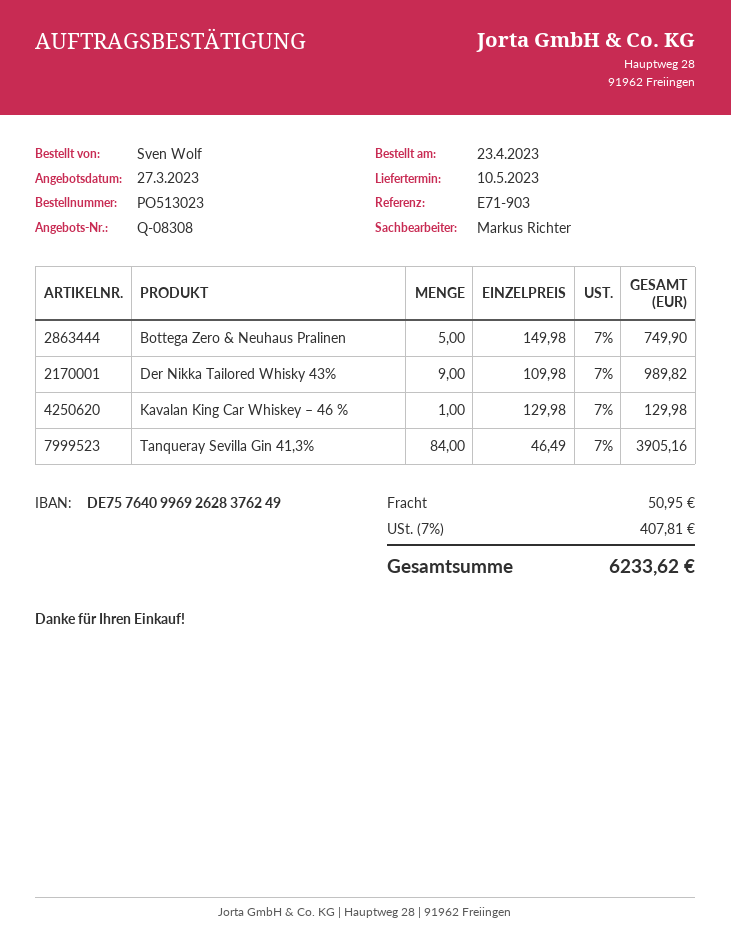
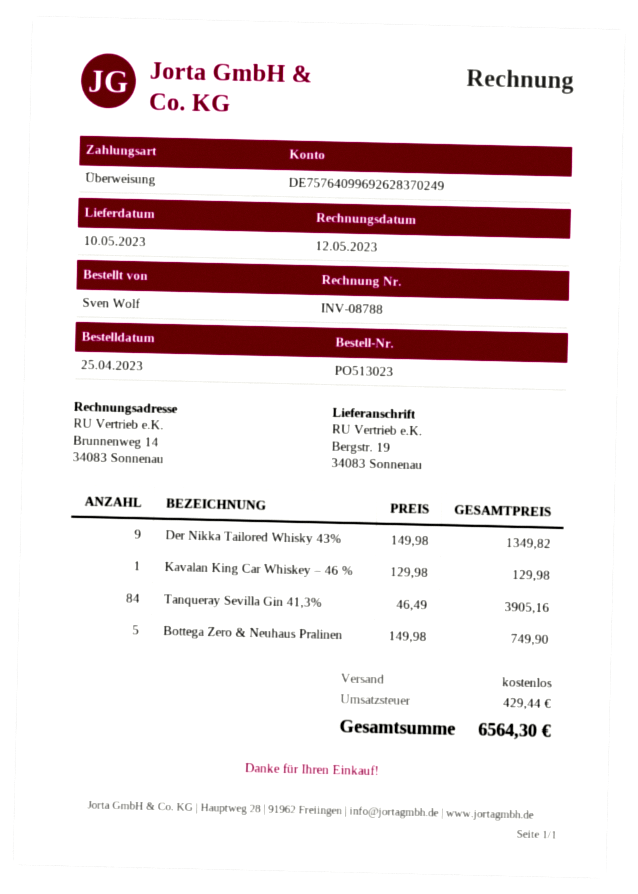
order date: 2023-04-23 -> 2023-04-25
bank account: DE75764099692628376249 -> DE75764099692628370249
Der Nikka Tailored Whisky 43%: 9 x 109.98 = 989.82 -> 9 x 149.98 = 1349.82
shipping: 50.95 -> 0.00
tax: 407.81 -> 429.44
total: 6233.62 -> 6564.30

